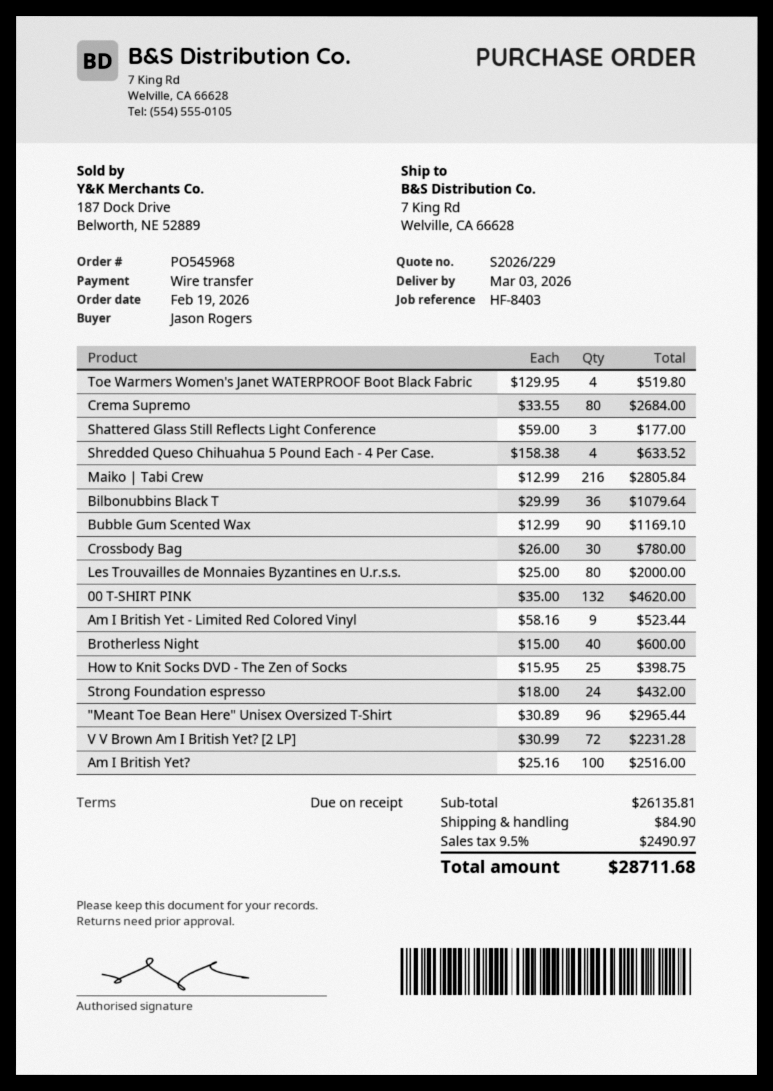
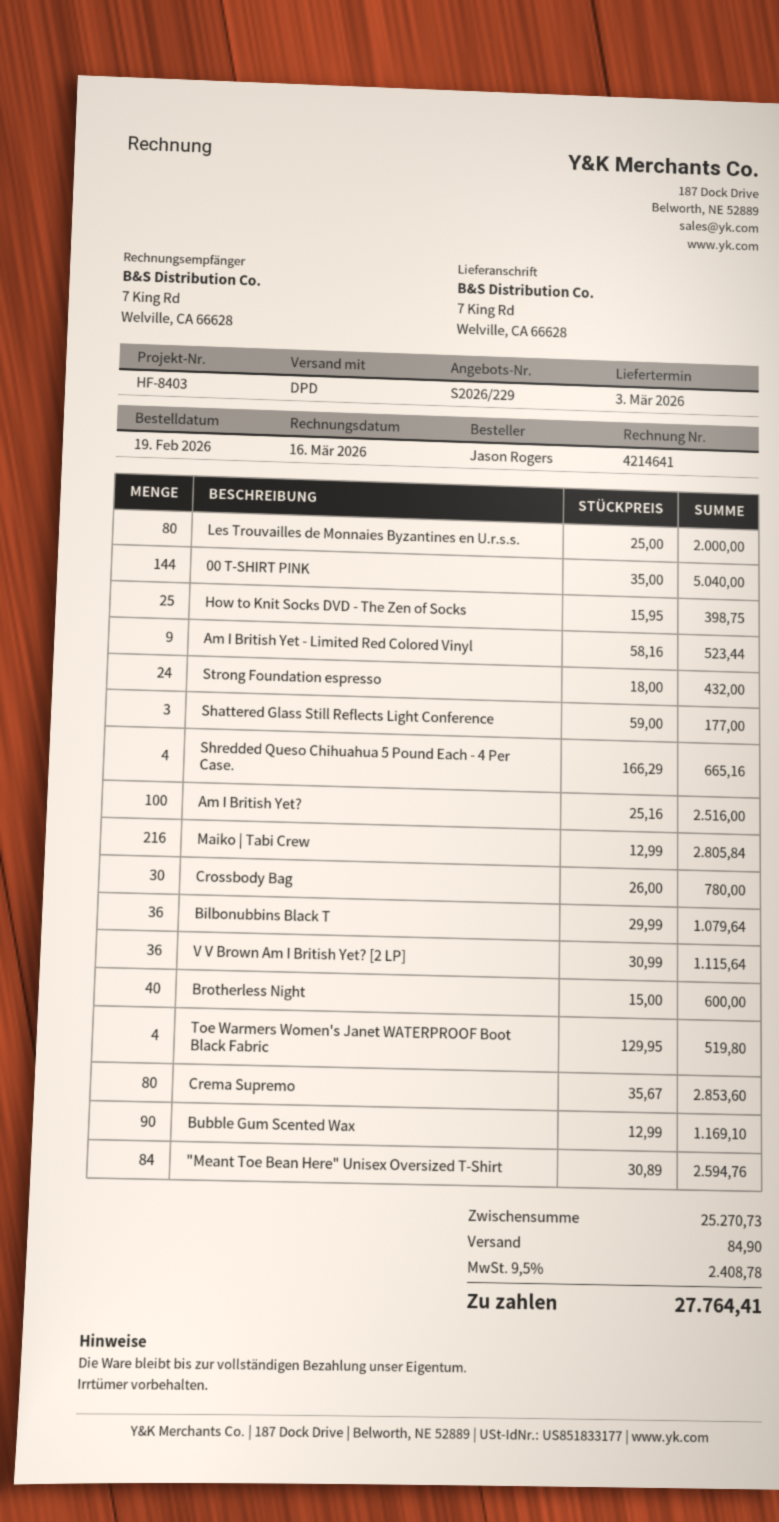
Crema Supremo: 80 x 33.55 = 2684.00 -> 80 x 35.67 = 2853.60
Shredded Queso Chihuahua 5 Pound Each - 4 Per Case.: 4 x 158.38 = 633.52 -> 4 x 166.29 = 665.16
00 T-SHIRT PINK: 132 x 35.00 = 4620.00 -> 144 x 35.00 = 5040.00
"Meant Toe Bean Here" Unisex Oversized T-Shirt: 96 x 30.89 = 2965.44 -> 84 x 30.89 = 2594.76
V V Brown Am I British Yet? [2 LP]: 72 x 30.99 = 2231.28 -> 36 x 30.99 = 1115.64
subtotal: 26135.81 -> 25270.73
tax: 9.5% = 2490.97 -> 9.5% = 2408.78
total: 28711.68 -> 27764.41

